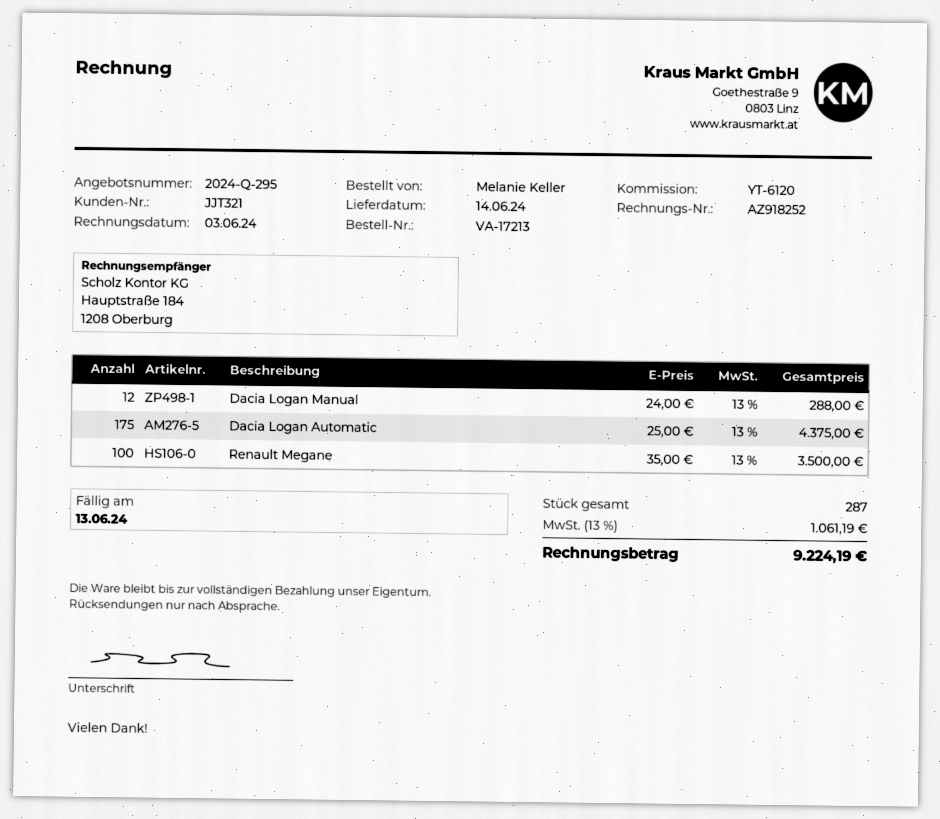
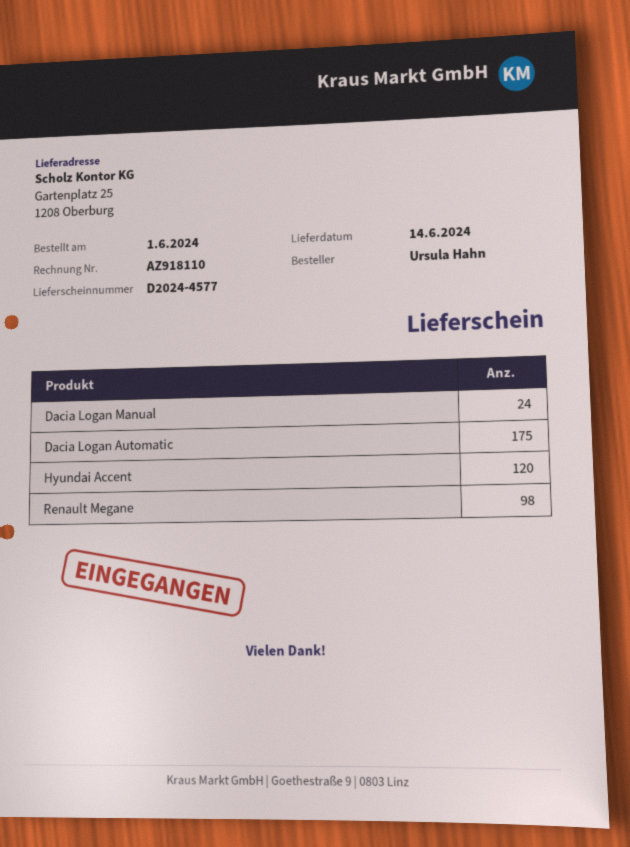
invoice number: AZ918252 -> AZ918110
ordered by: Melanie Keller -> Ursula Hahn
Dacia Logan Manual: 12 -> 24
Renault Megane: 100 -> 98
Hyundai Accent: none -> 120

